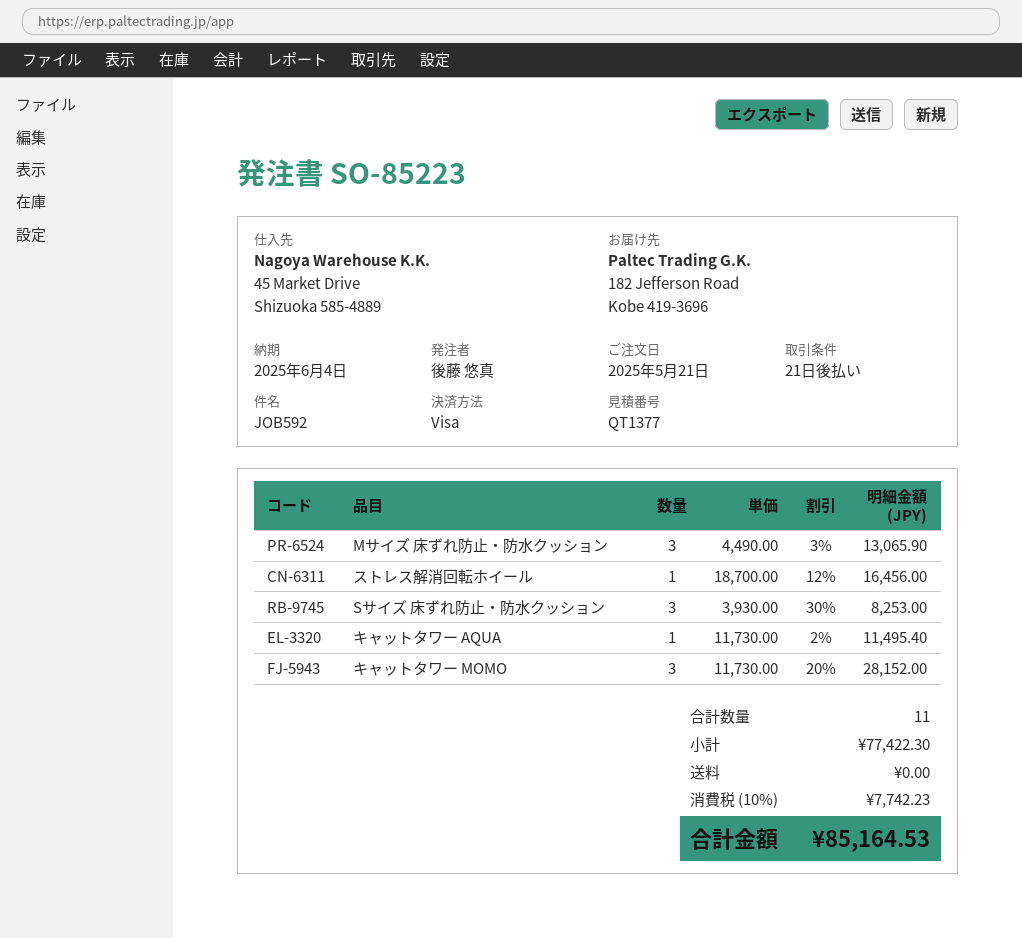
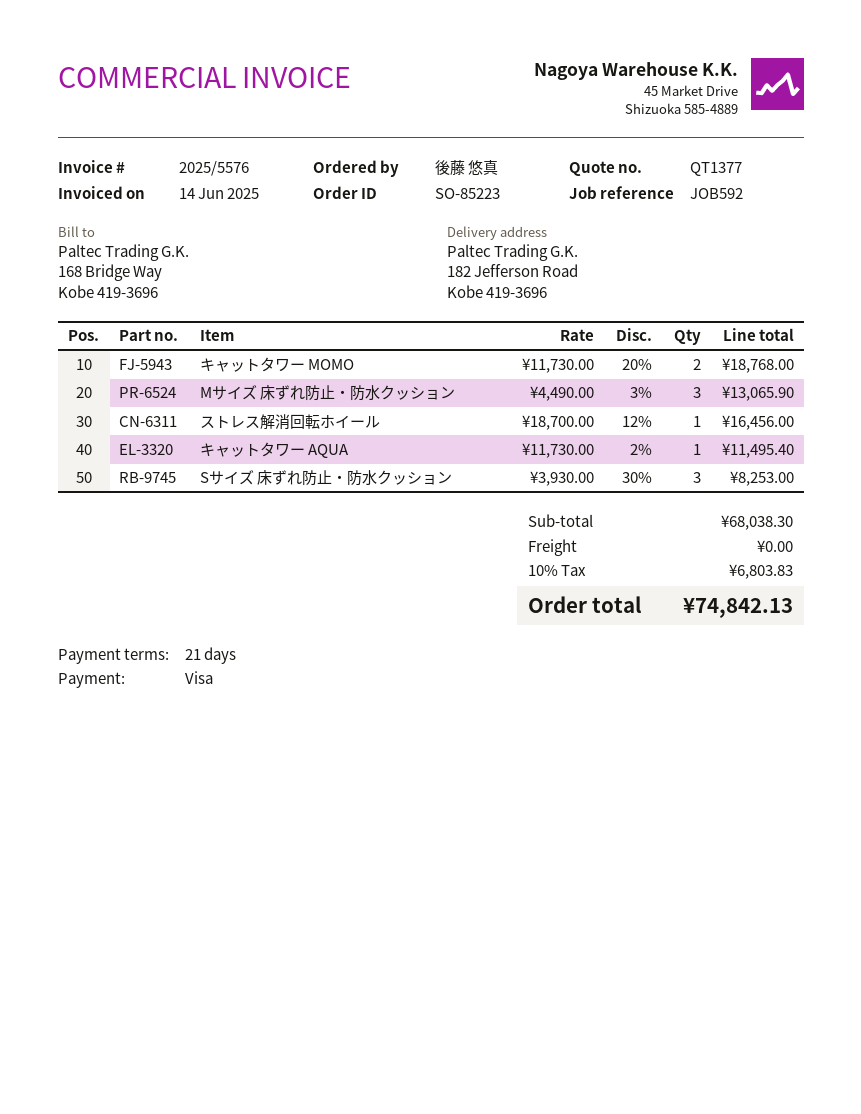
キャットタワー MOMO: 3 x 11730.00 - 20% = 28152.00 -> 2 x 11730.00 - 20% = 18768.00
subtotal: 77422.30 -> 68038.30
tax: 10% = 7742.23 -> 10% = 6803.83
total: 85164.53 -> 74842.13

